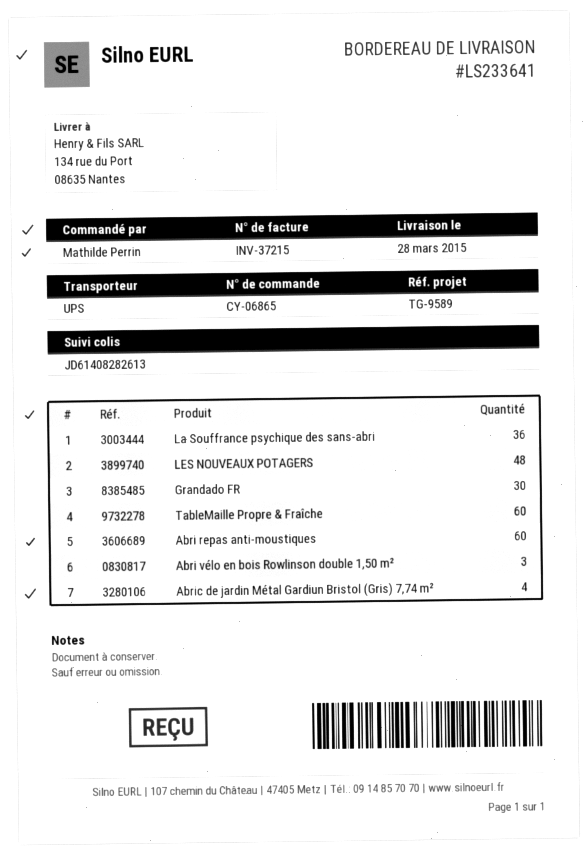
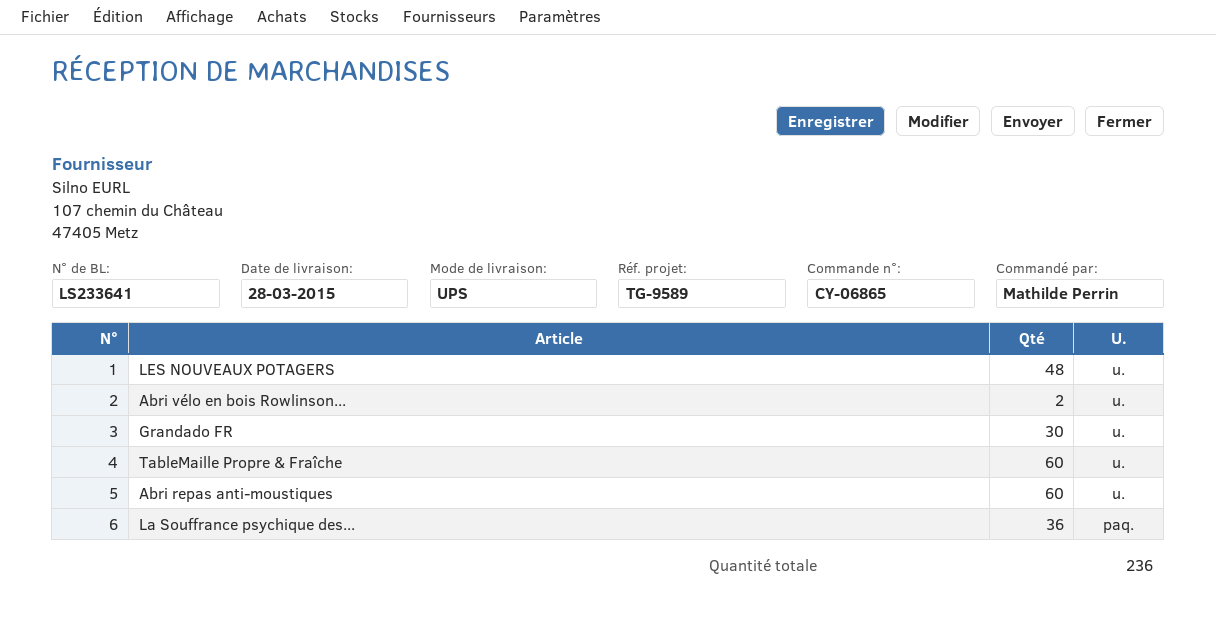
Abri vélo en bois Rowlinson double 1,50 m²: 3 -> 2
Abric de jardin Métal Gardiun Bristol (Gris) 7,74 m²: 4 -> none

